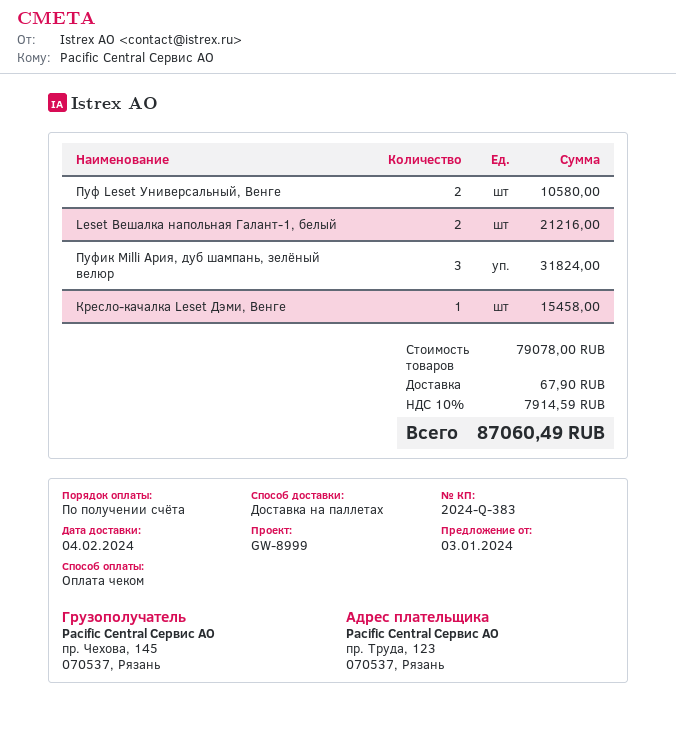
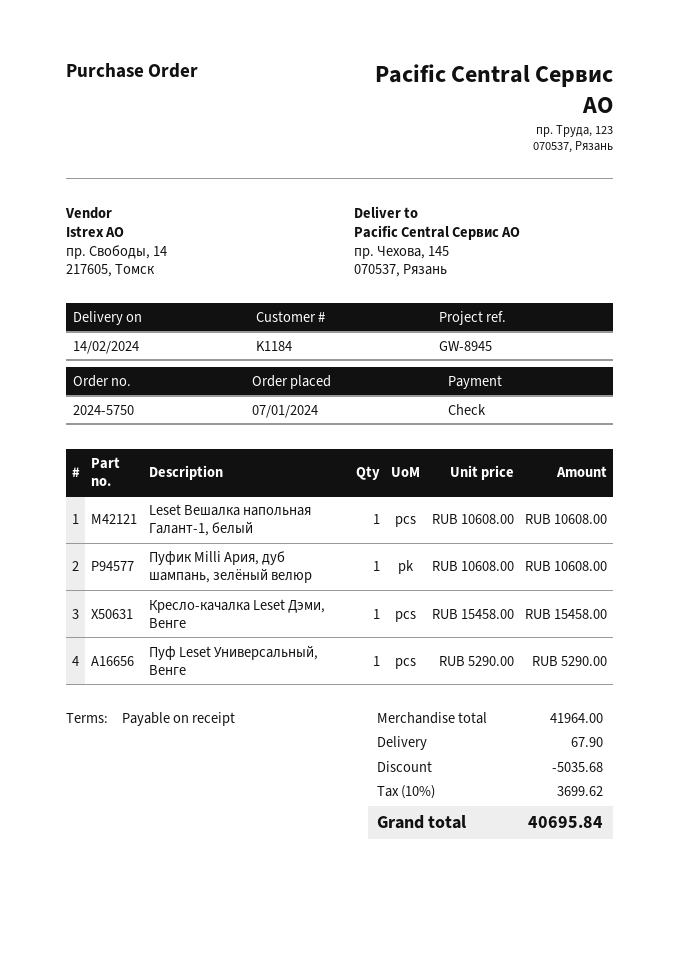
delivery date: 2024-02-04 -> 2024-02-14
reference: GW-8999 -> GW-8945
Пуф Leset Универсальный, Венге: 2 for 10580.00 -> 1 for 5290.00
Leset Вешалка напольная Галант-1, белый: 2 for 21216.00 -> 1 for 10608.00
Пуфик Milli Ария, дуб шампань, зелёный велюр: 3 for 31824.00 -> 1 for 10608.00
subtotal: 79078.00 -> 41964.00
discount: none -> 5035.68
tax: 10% = 7914.59 -> 10% = 3699.62
total: 87060.49 -> 40695.84

